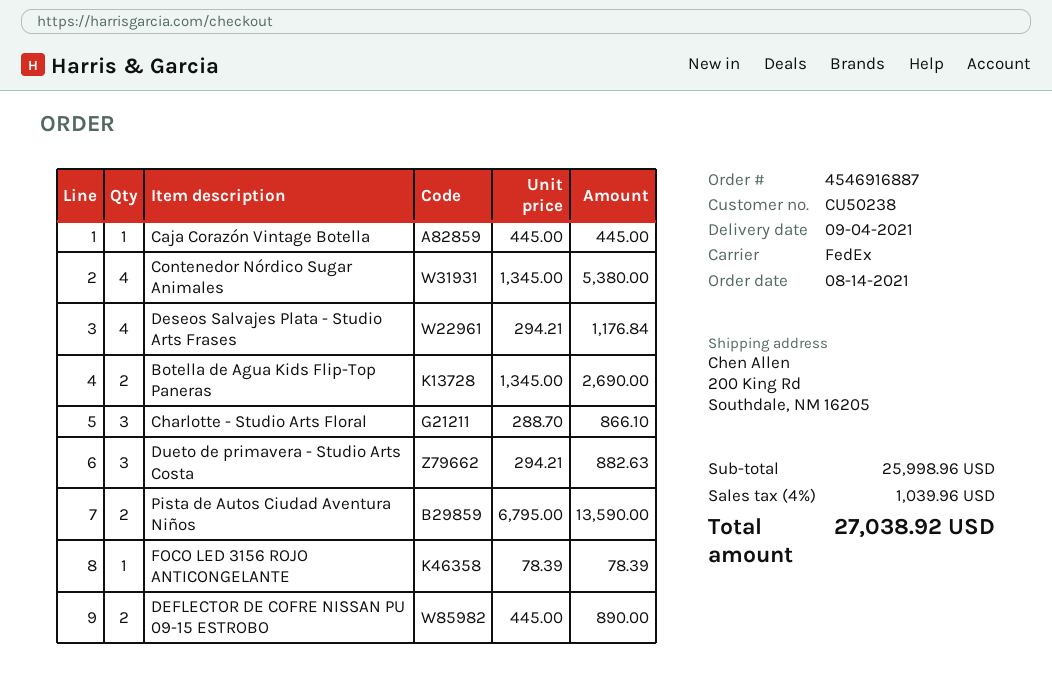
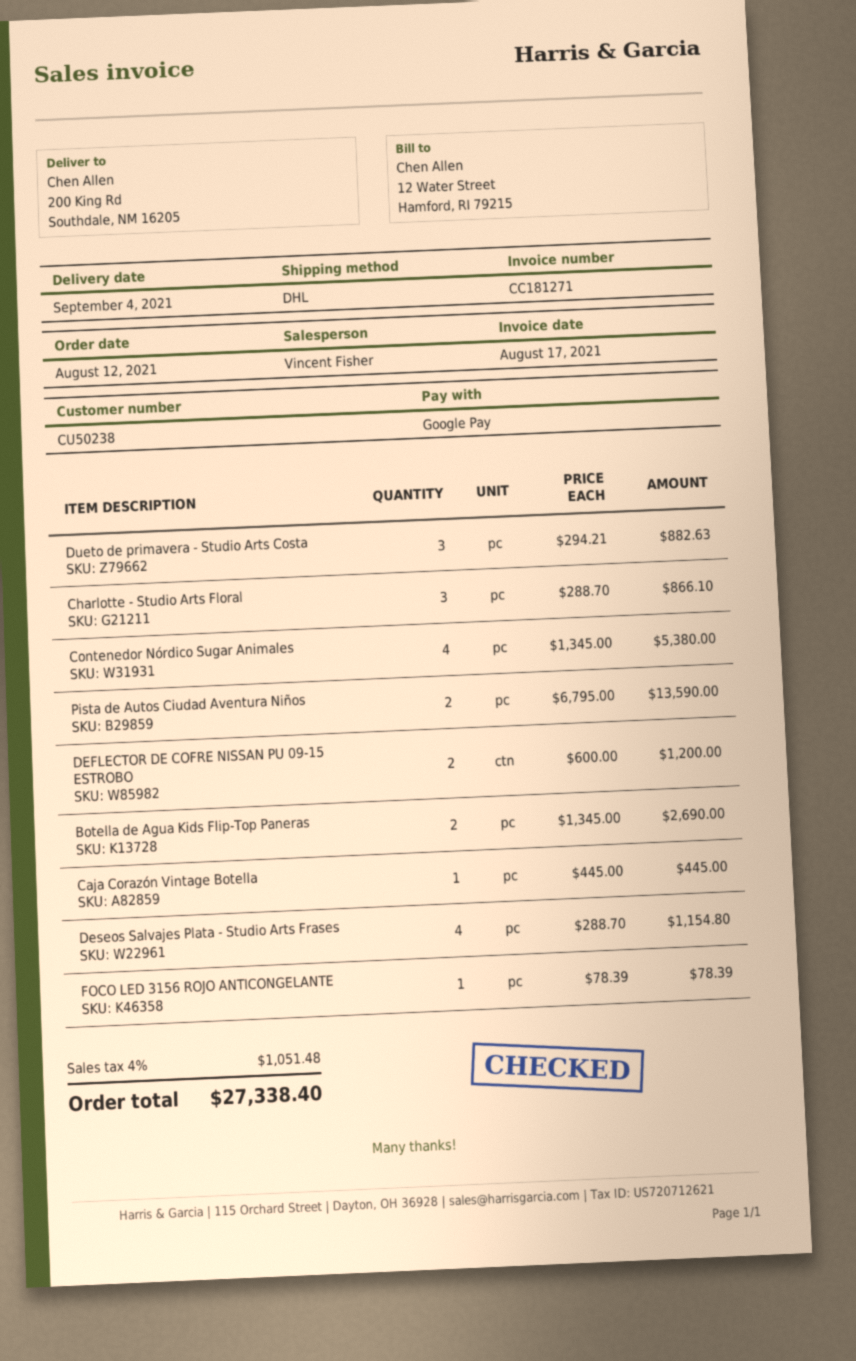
order date: 2021-08-14 -> 2021-08-12
shipping method: FedEx -> DHL
Deseos Salvajes Plata - Studio Arts Frases: 4 x 294.21 = 1176.84 -> 4 x 288.70 = 1154.80
DEFLECTOR DE COFRE NISSAN PU 09-15 ESTROBO: 2 x 445.00 = 890.00 -> 2 x 600.00 = 1200.00
tax: 4% = 1039.96 -> 4% = 1051.48
total: 27038.92 -> 27338.40

